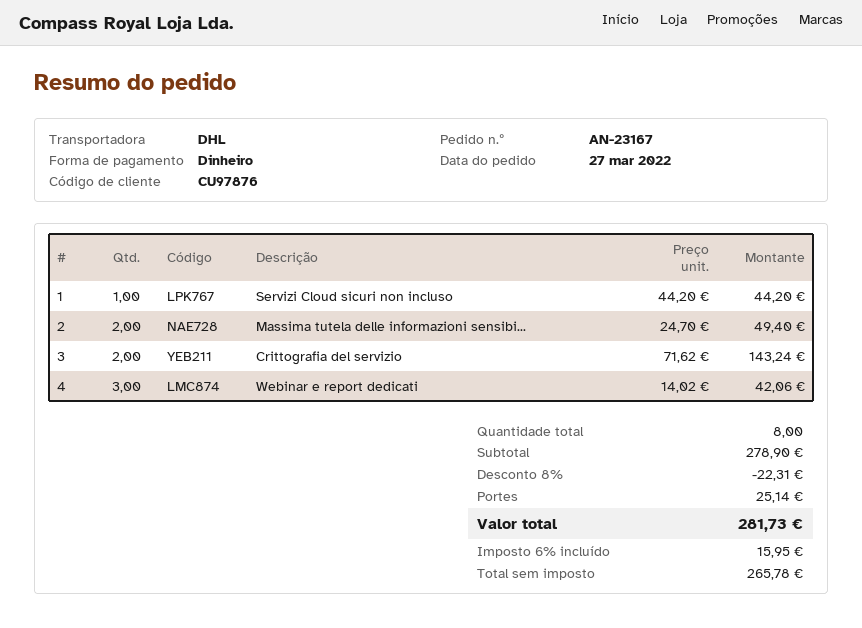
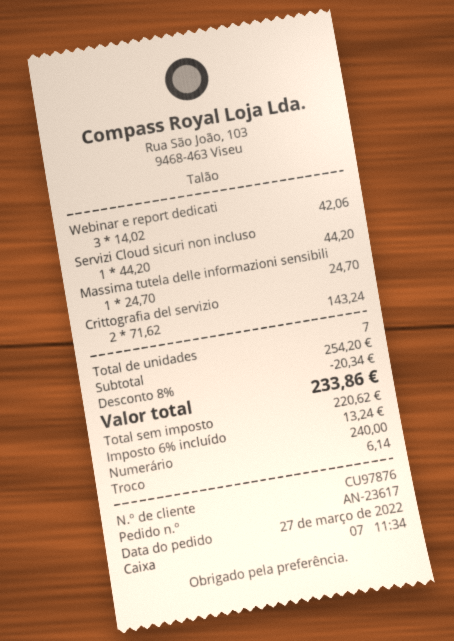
order number: AN-23167 -> AN-23617
Massima tutela delle informazioni sensibi...: 2 x 24.70 = 49.40 -> 1 x 24.70 = 24.70
total quantity: 8 -> 7
subtotal: 278.90 -> 254.20
discount: 8% = 22.31 -> 8% = 20.34
shipping: 25.14 -> none
net: 265.78 -> 220.62
tax: 6% = 15.95 -> 6% = 13.24
total: 281.73 -> 233.86

